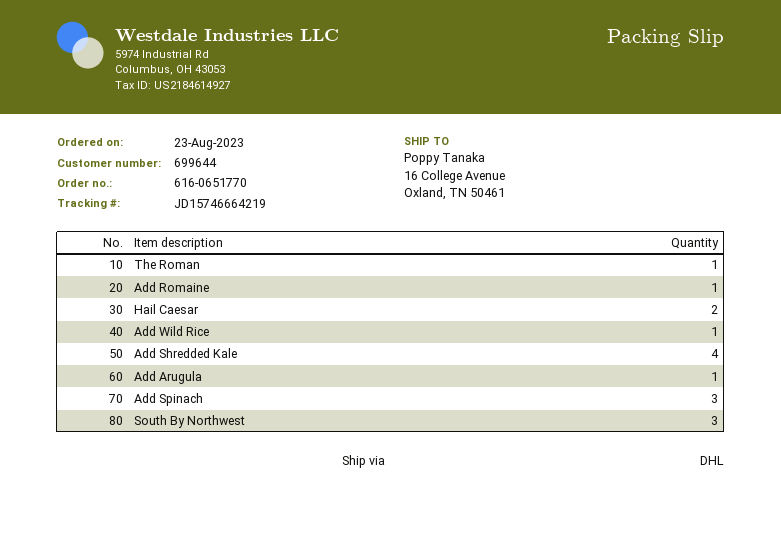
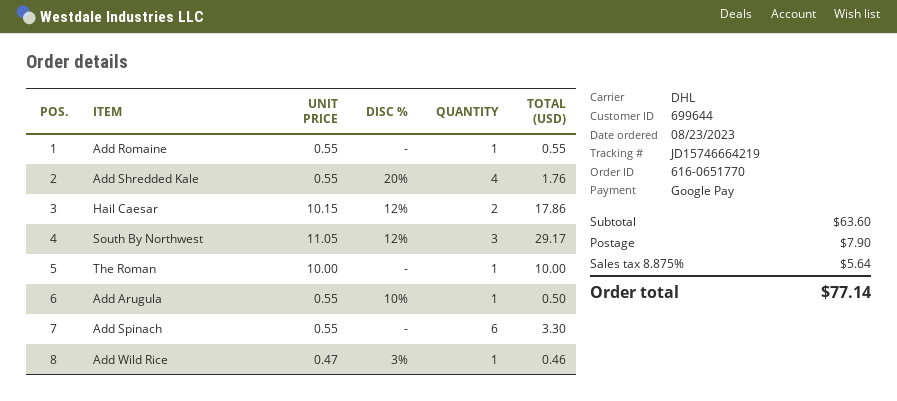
Add Spinach: 3 -> 6

